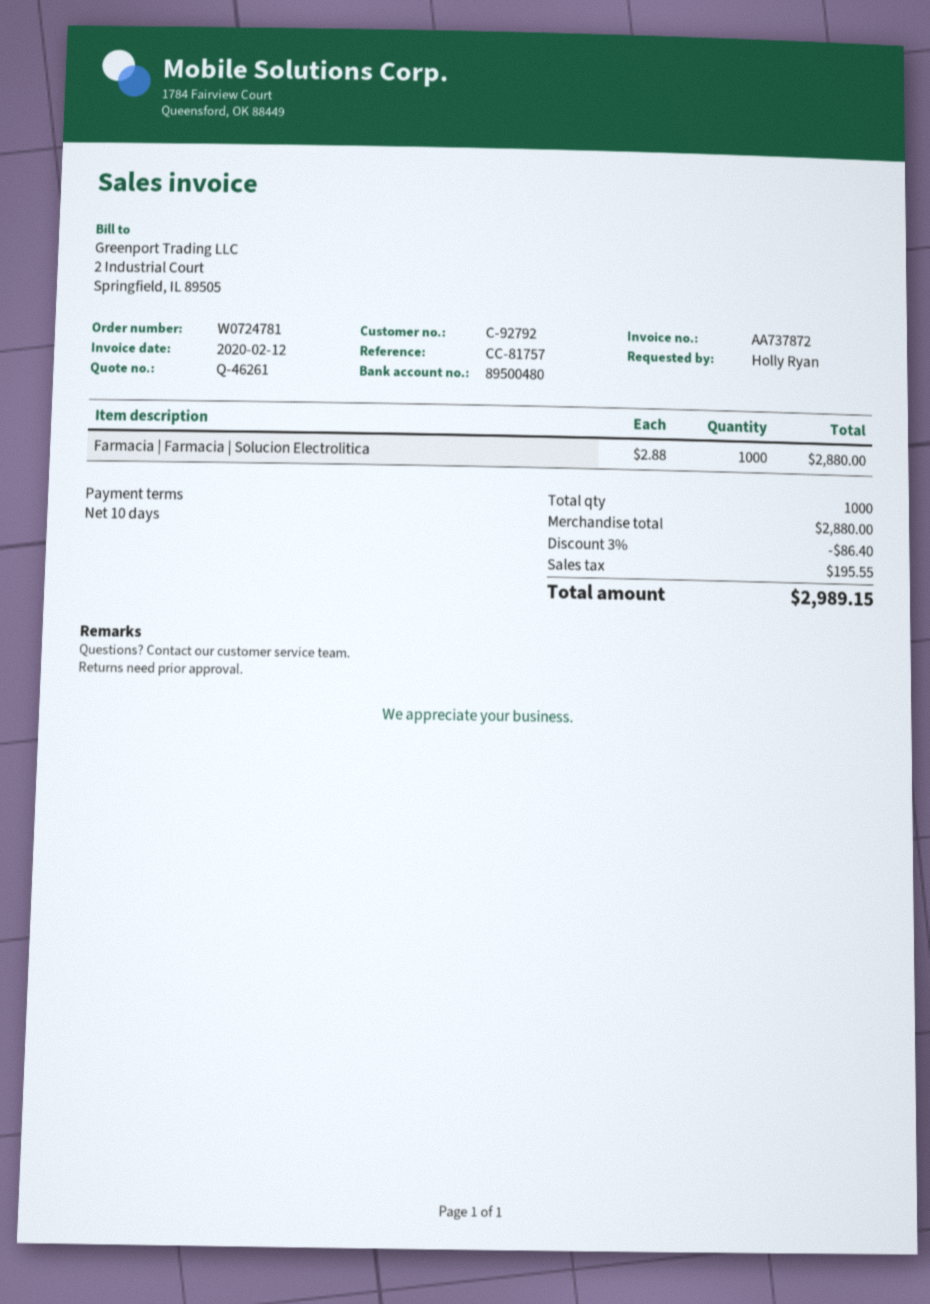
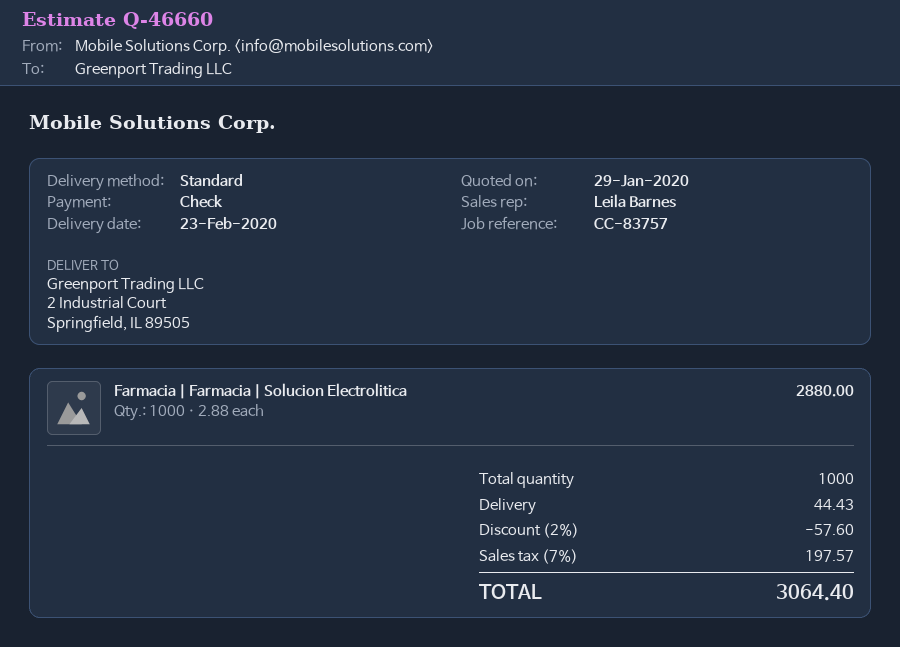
quote number: Q-46261 -> Q-46660
reference: CC-81757 -> CC-83757
discount: 3% = 86.40 -> 2% = 57.60
shipping: none -> 44.43
tax: 195.55 -> 197.57
total: 2989.15 -> 3064.40

